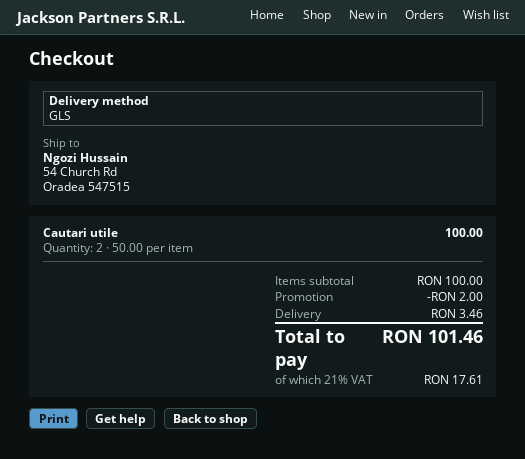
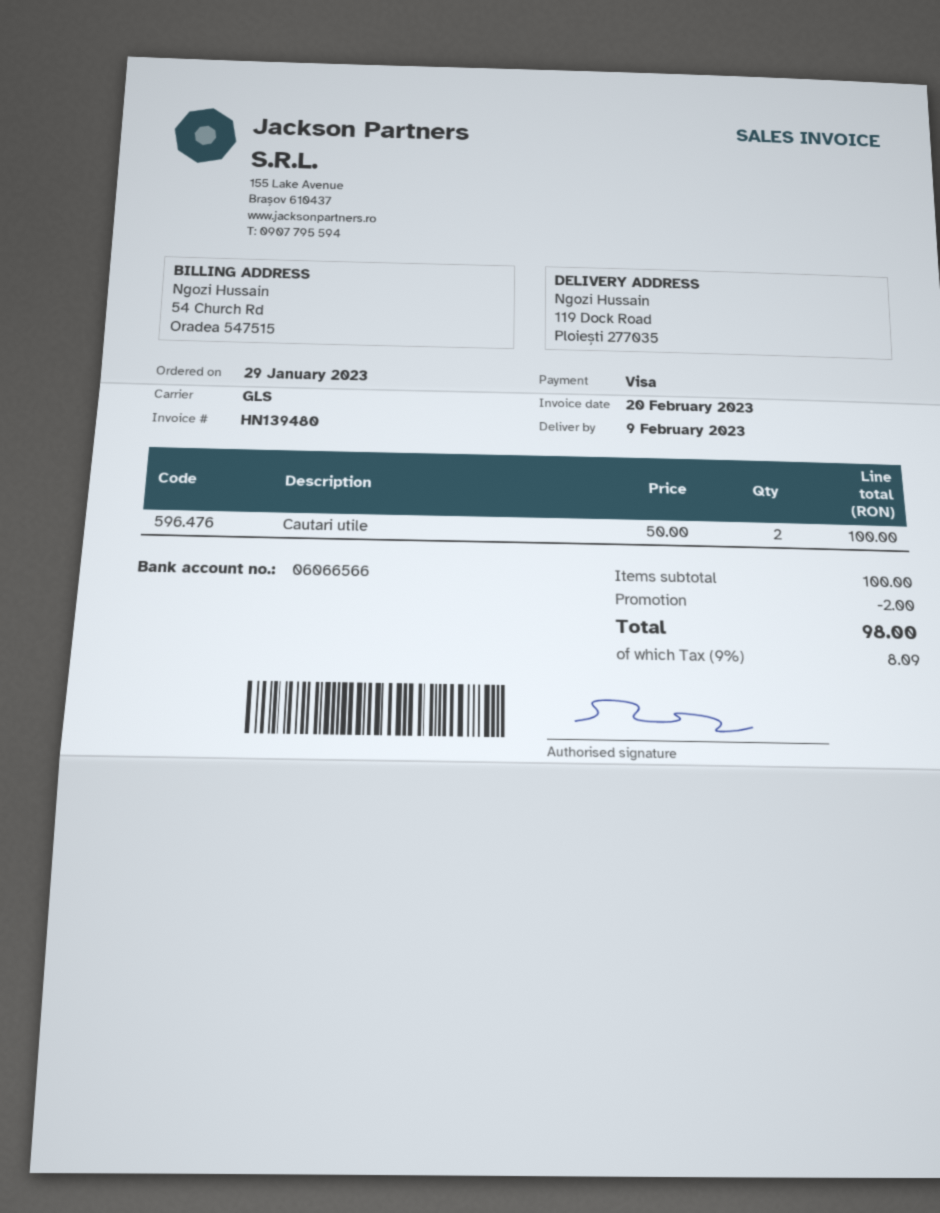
ship to: 54 Church Rd, Oradea 547515 -> 119 Dock Road, Ploiești 277035
shipping: 3.46 -> none
tax: 21% = 17.61 -> 9% = 8.09
total: 101.46 -> 98.00

